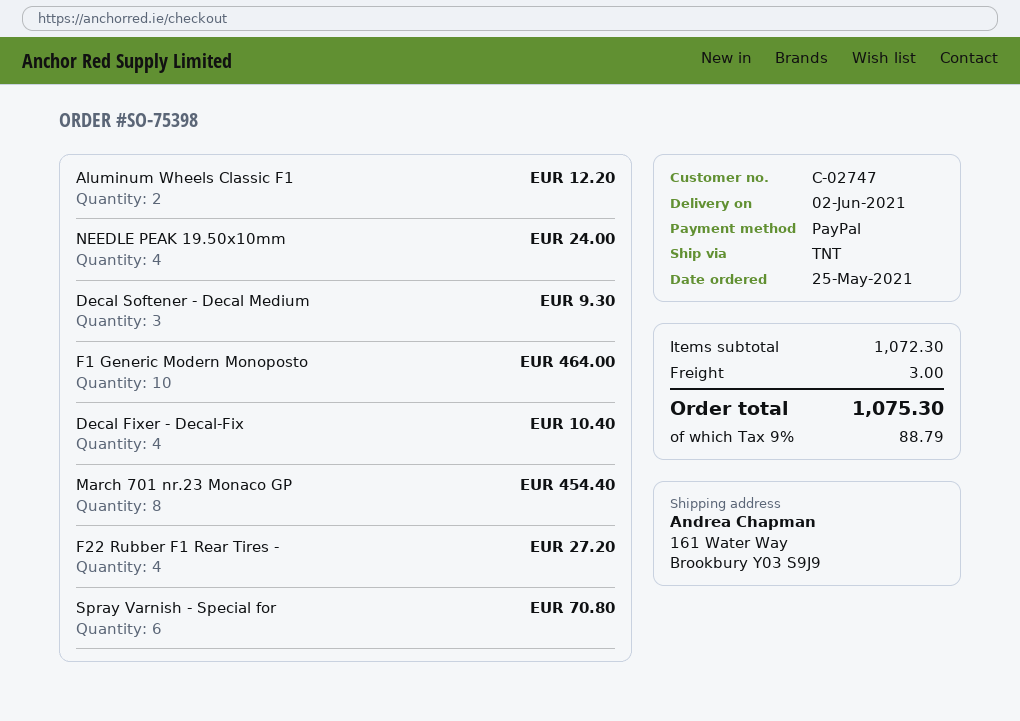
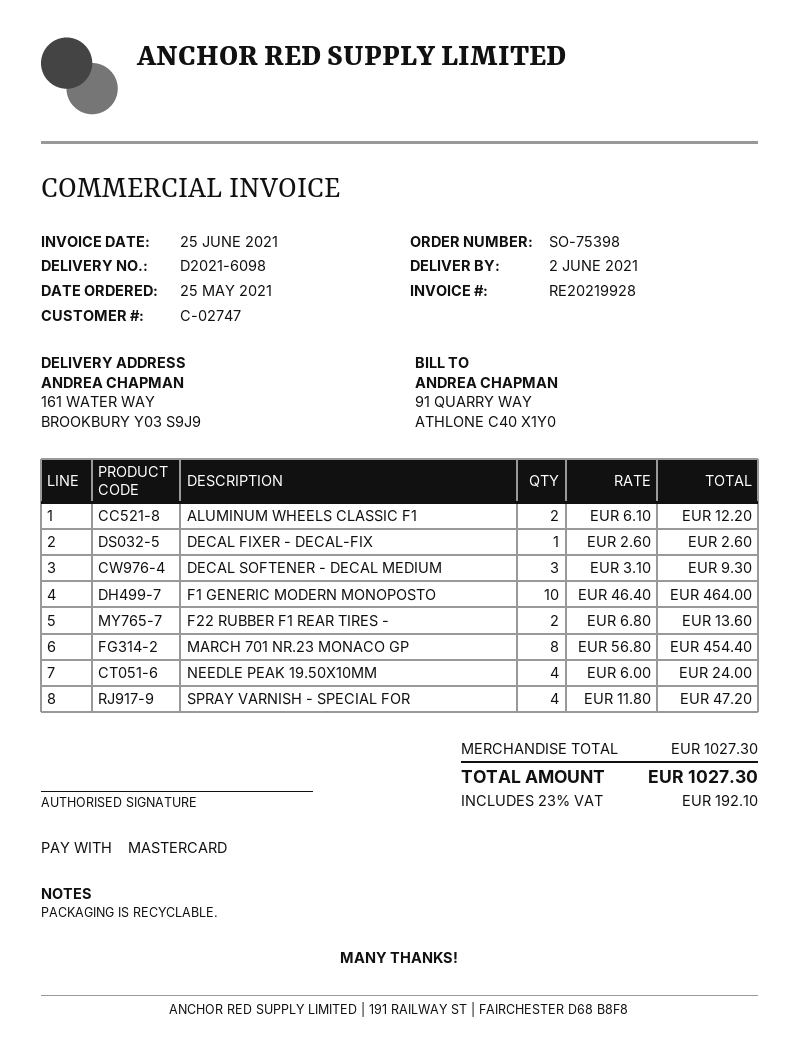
payment method: PayPal -> Mastercard
Decal Fixer - Decal-Fix: 4 for 10.40 -> 1 for 2.60
F22 Rubber F1 Rear Tires -: 4 for 27.20 -> 2 for 13.60
Spray Varnish - Special for: 6 for 70.80 -> 4 for 47.20
subtotal: 1072.30 -> 1027.30
shipping: 3.00 -> none
tax: 9% = 88.79 -> 23% = 192.10
total: 1075.30 -> 1027.30

